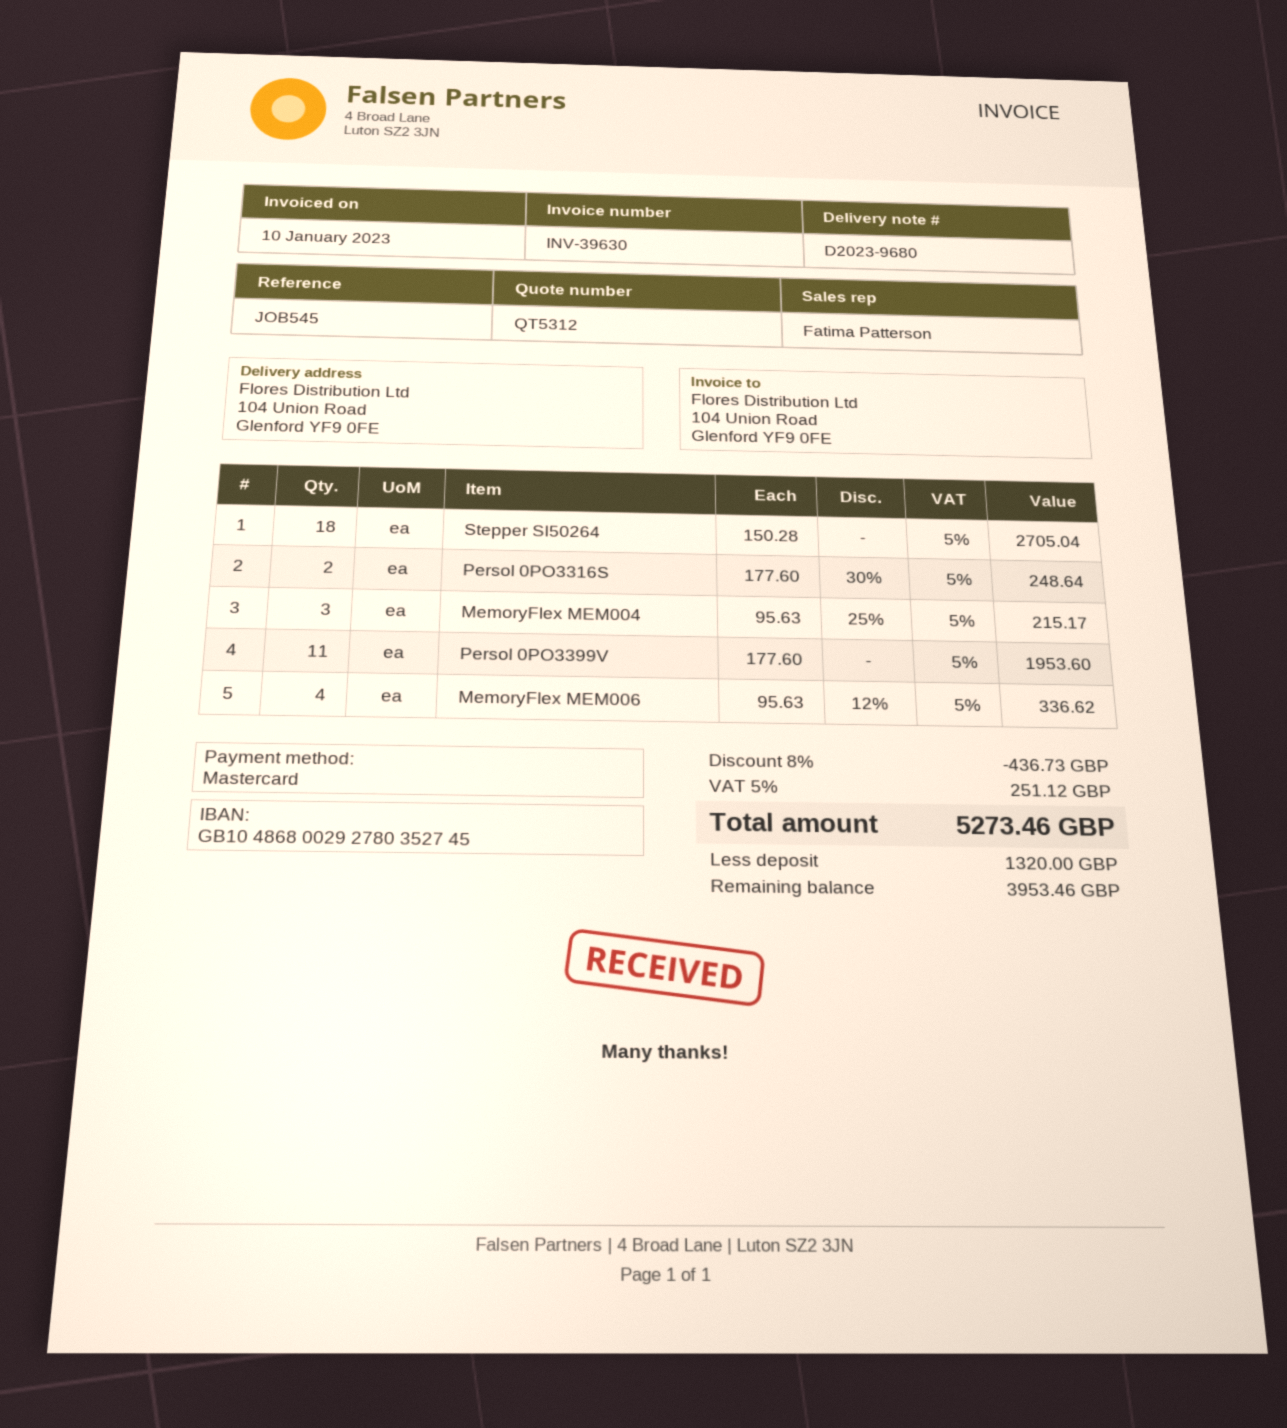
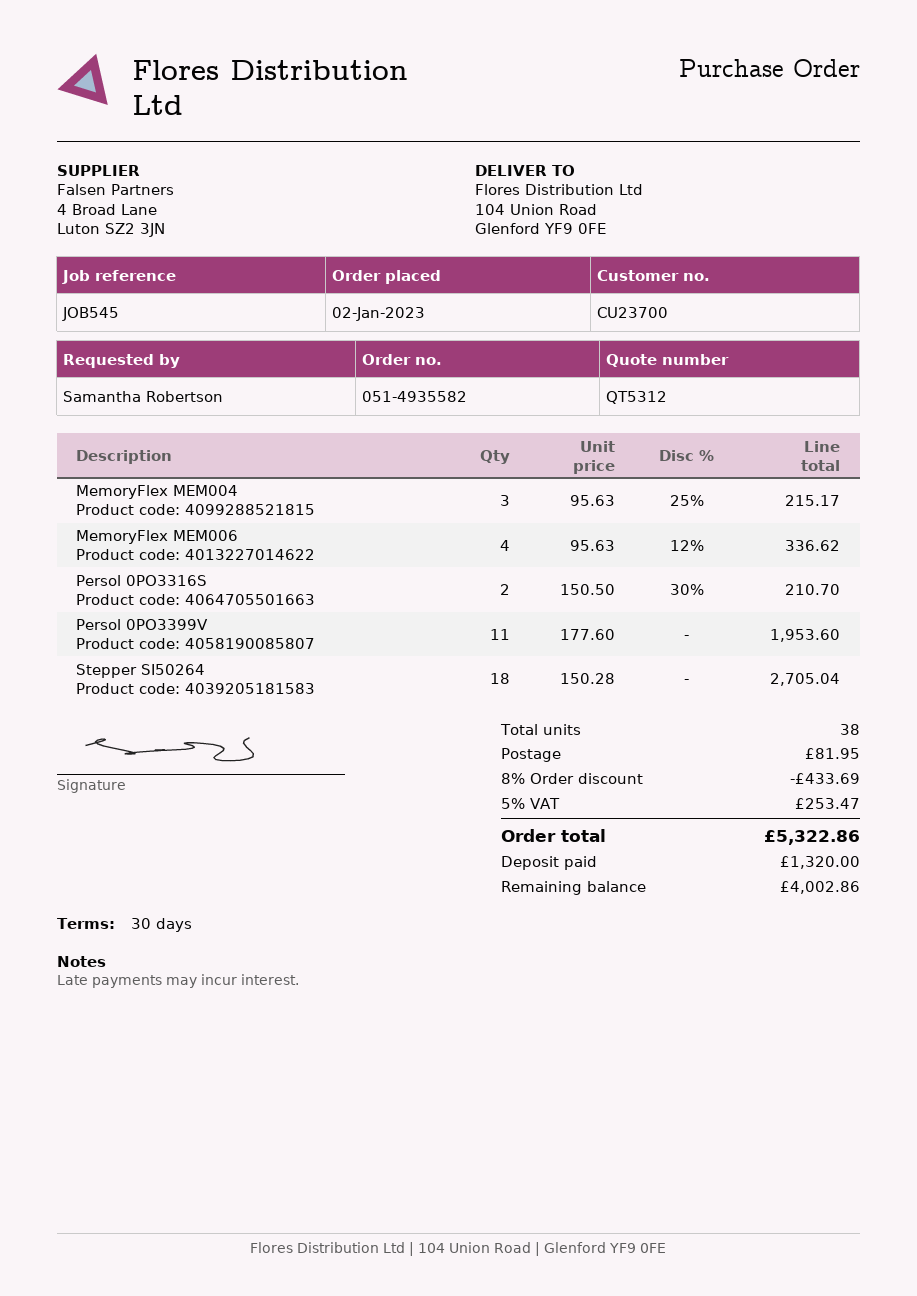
Persol 0PO3316S: 2 x 177.60 - 30% = 248.64 -> 2 x 150.50 - 30% = 210.70
discount: 8% = 436.73 -> 8% = 433.69
shipping: none -> 81.95
tax: 5% = 251.12 -> 5% = 253.47
total: 5273.46 -> 5322.86
balance: 3953.46 -> 4002.86

